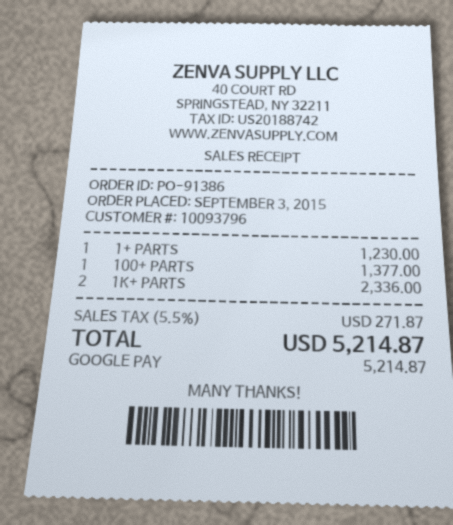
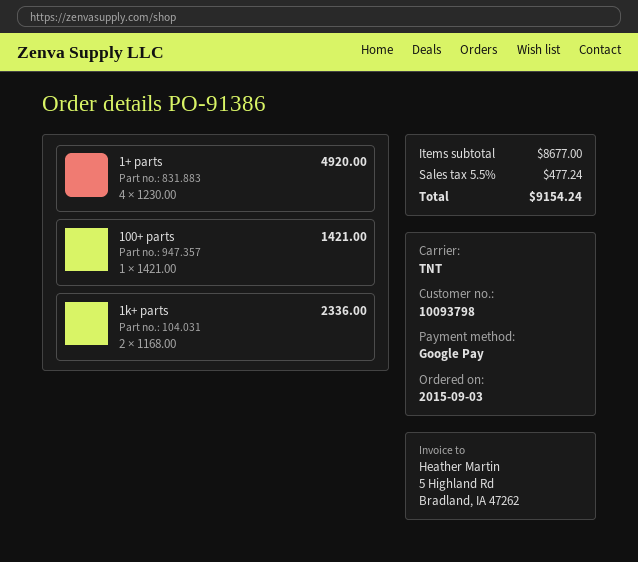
customer number: 10093796 -> 10093798
1+ PARTS: 1 for 1230.00 -> 4 for 4920.00
100+ PARTS: 1 for 1377.00 -> 1 for 1421.00
tax: 5.5% = 271.87 -> 5.5% = 477.24
total: 5214.87 -> 9154.24

